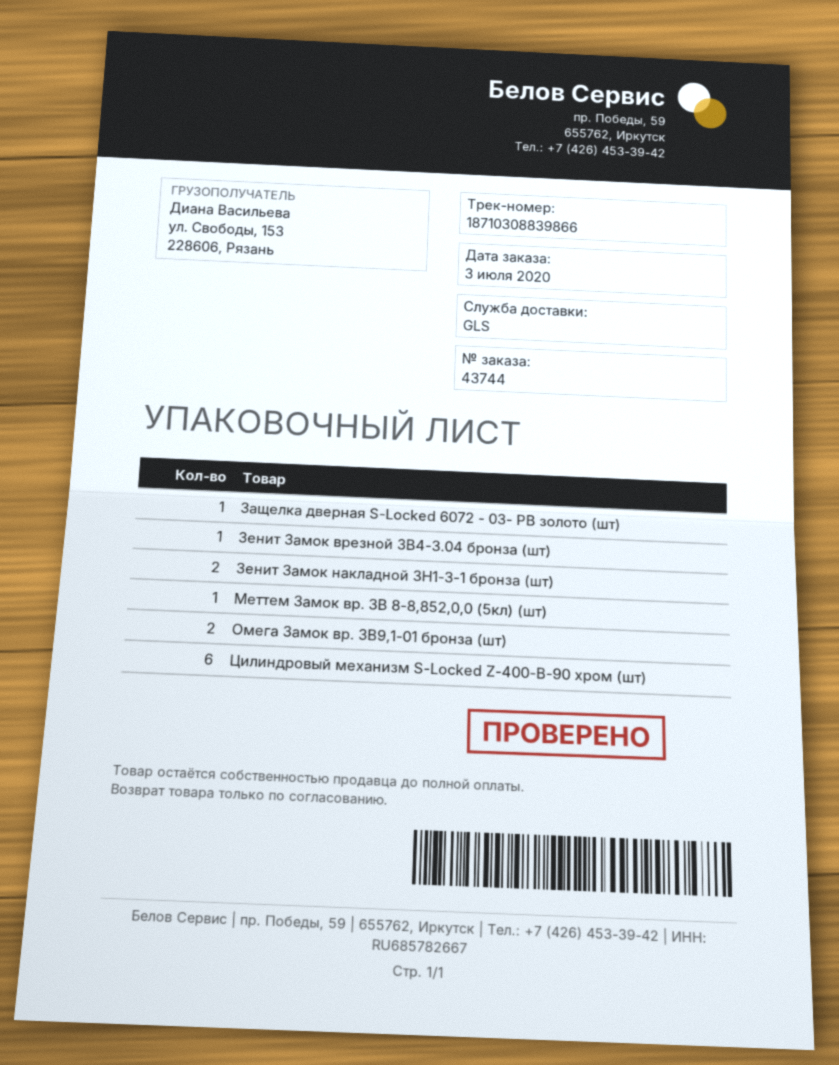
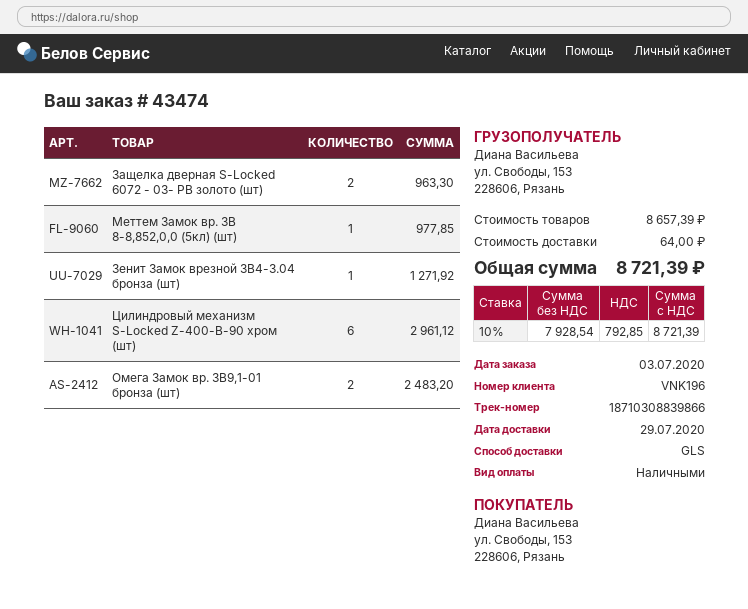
order number: 43744 -> 43474
Защелка дверная S-Locked 6072 - 03- РВ золото (шт): 1 -> 2
Зенит Замок накладной ЗН1-3-1 бронза (шт): 2 -> none

